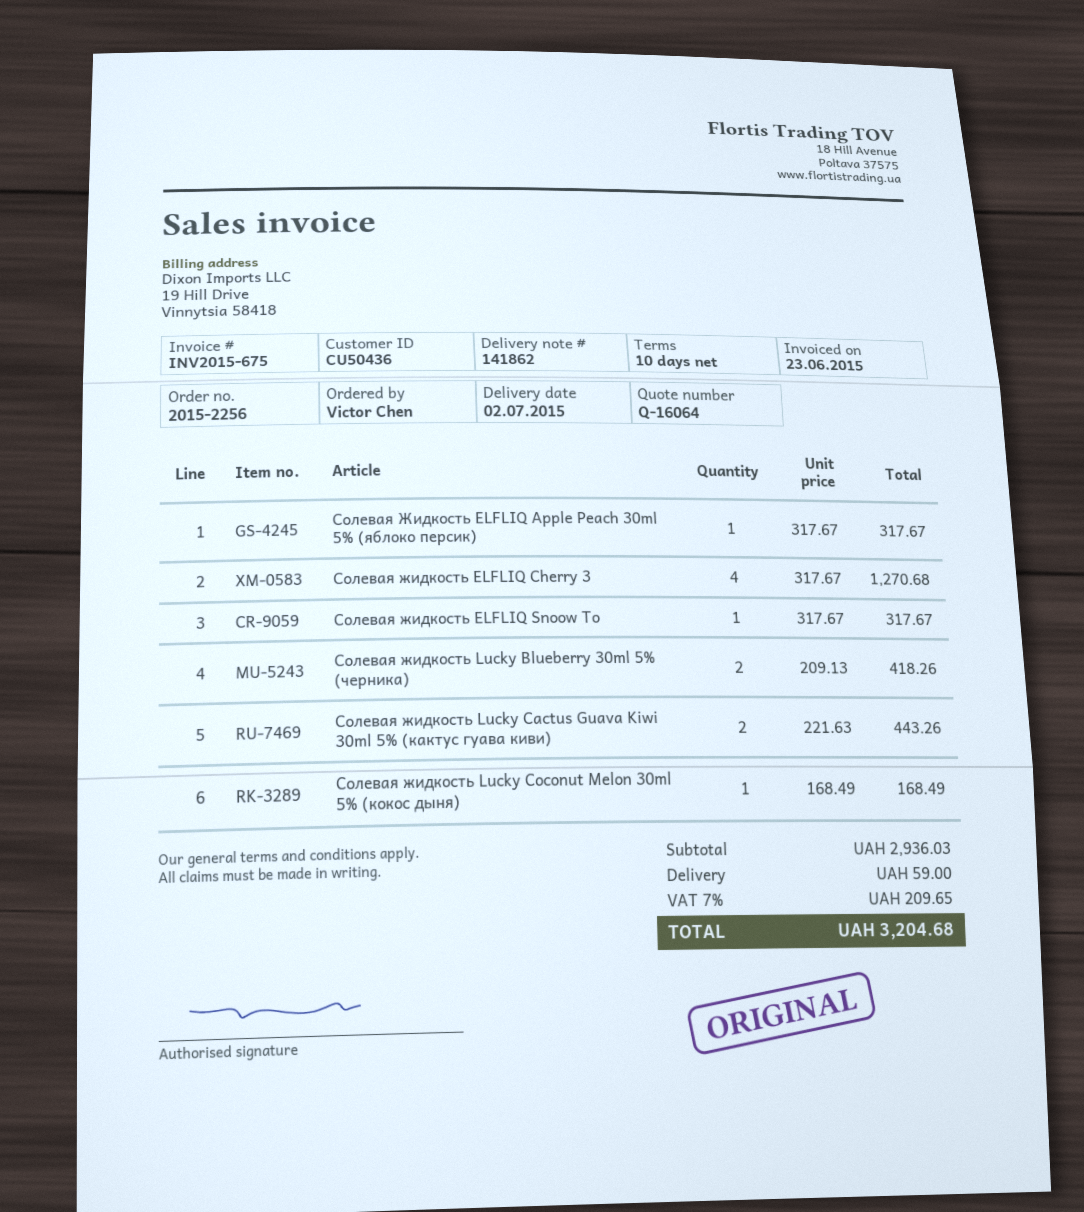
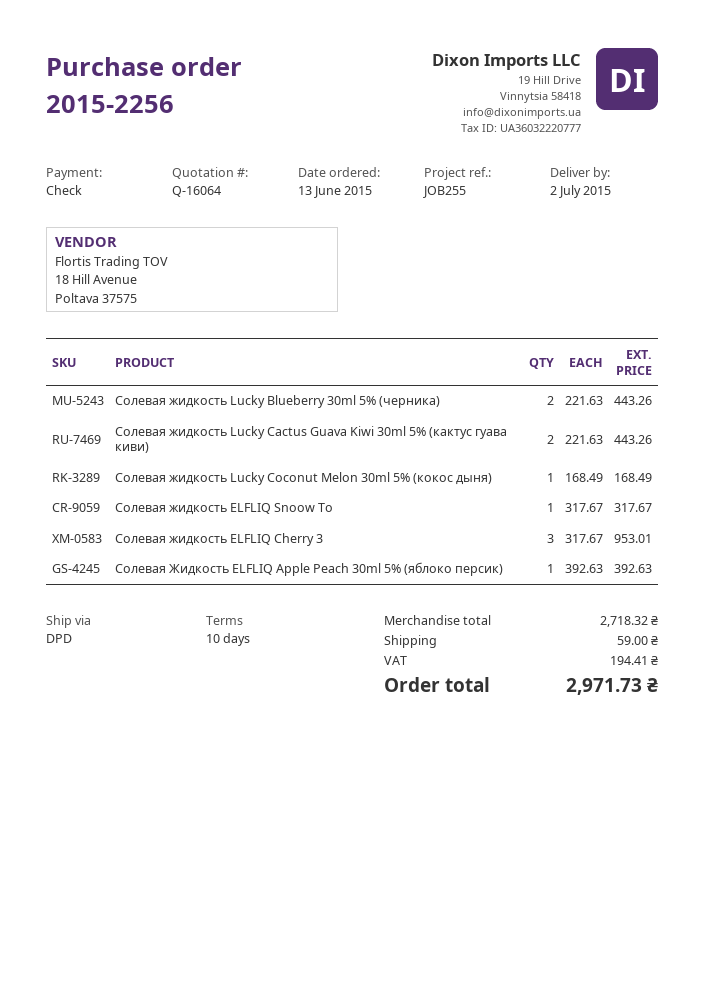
Солевая Жидкость ELFLIQ Apple Peach 30ml 5% (яблоко персик): 1 x 317.67 = 317.67 -> 1 x 392.63 = 392.63
Солевая жидкость ELFLIQ Cherry 3: 4 x 317.67 = 1270.68 -> 3 x 317.67 = 953.01
Солевая жидкость Lucky Blueberry 30ml 5% (черника): 2 x 209.13 = 418.26 -> 2 x 221.63 = 443.26
subtotal: 2936.03 -> 2718.32
tax: 209.65 -> 194.41
total: 3204.68 -> 2971.73

